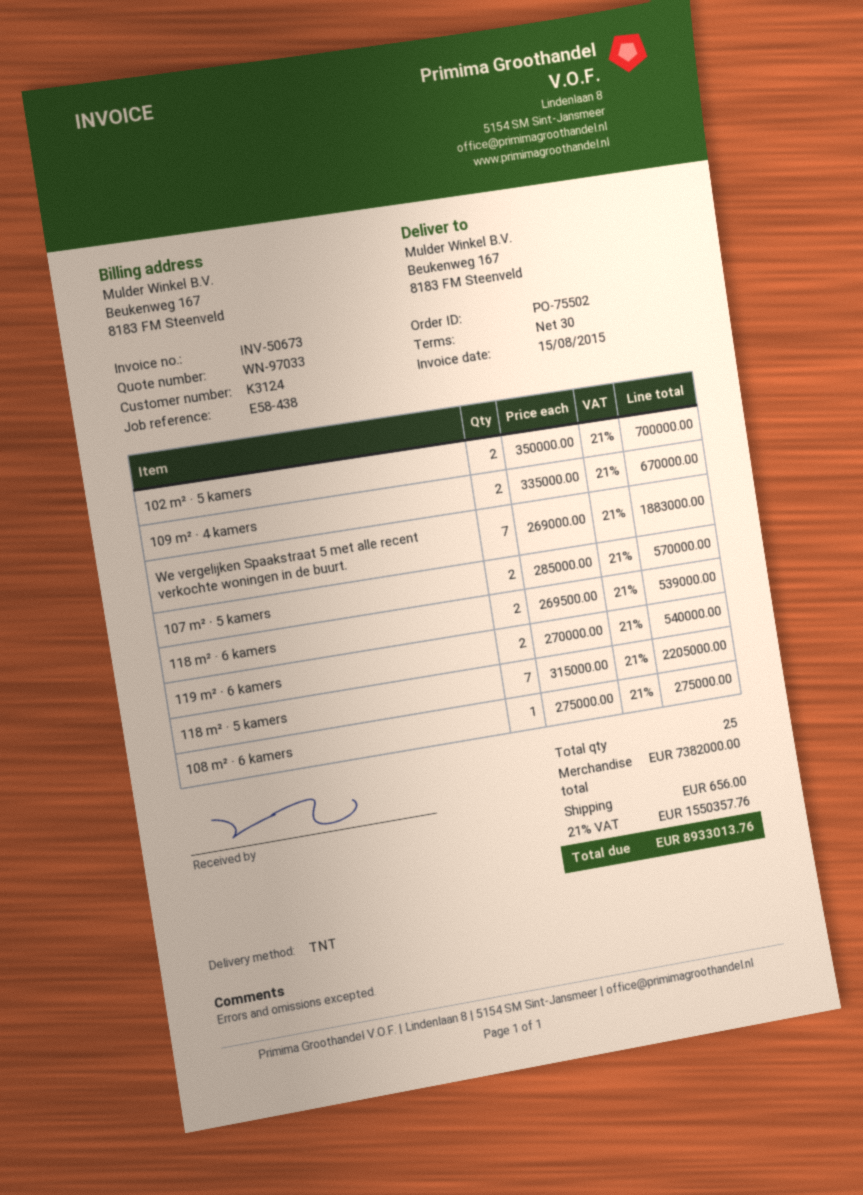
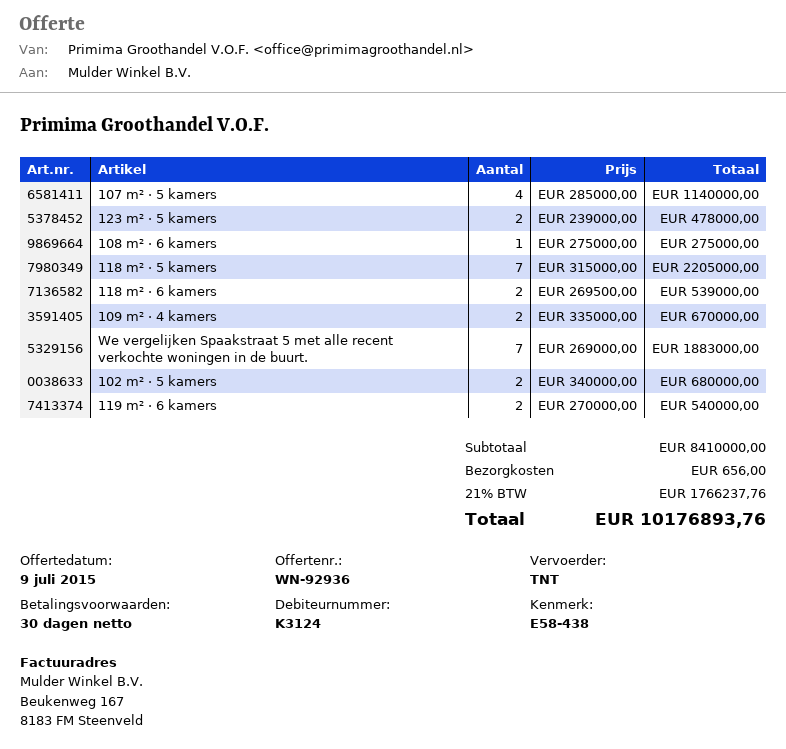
quote number: WN-97033 -> WN-92936
102 m² · 5 kamers: 2 x 350000.00 = 700000.00 -> 2 x 340000.00 = 680000.00
107 m² · 5 kamers: 2 x 285000.00 = 570000.00 -> 4 x 285000.00 = 1140000.00
123 m² · 5 kamers: none -> 2 x 239000.00 = 478000.00
subtotal: 7382000.00 -> 8410000.00
tax: 21% = 1550357.76 -> 21% = 1766237.76
total: 8933013.76 -> 10176893.76

